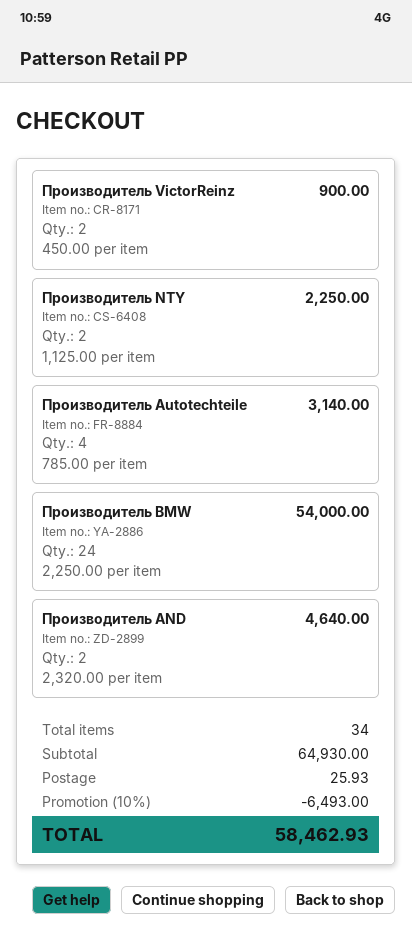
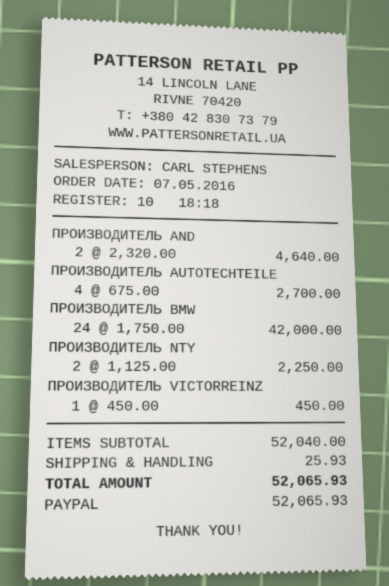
Производитель VictorReinz: 2 x 450.00 = 900.00 -> 1 x 450.00 = 450.00
Производитель Autotechteile: 4 x 785.00 = 3140.00 -> 4 x 675.00 = 2700.00
Производитель BMW: 24 x 2250.00 = 54000.00 -> 24 x 1750.00 = 42000.00
subtotal: 64930.00 -> 52040.00
discount: 10% = 6493.00 -> none
total: 58462.93 -> 52065.93

